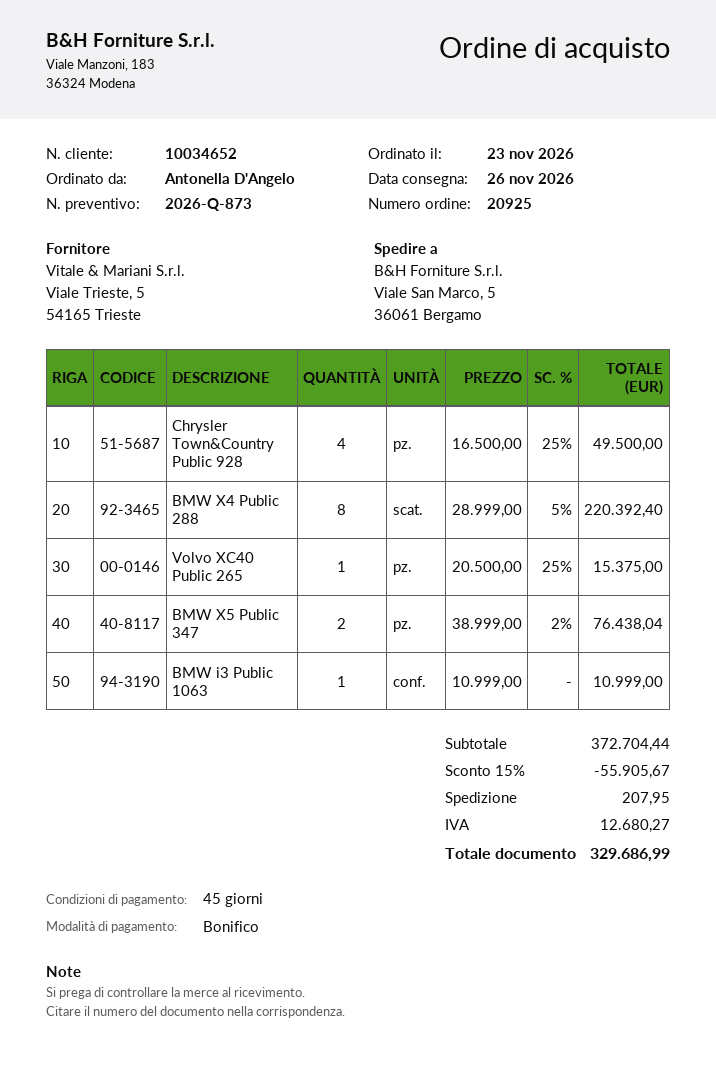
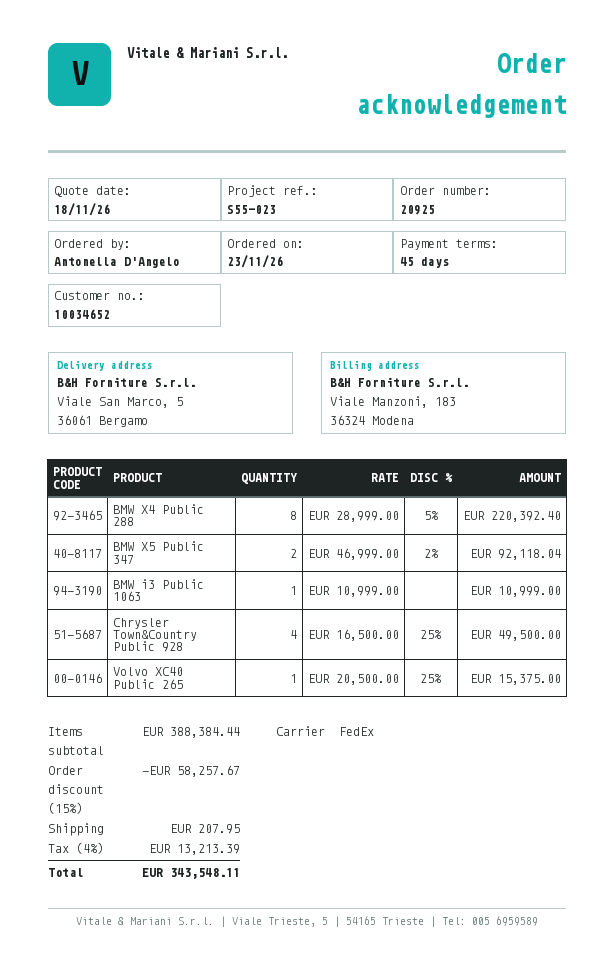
BMW X5 Public 347: 2 x 38999.00 - 2% = 76438.04 -> 2 x 46999.00 - 2% = 92118.04
subtotal: 372704.44 -> 388384.44
discount: 15% = 55905.67 -> 15% = 58257.67
tax: 12680.27 -> 13213.39
total: 329686.99 -> 343548.11

